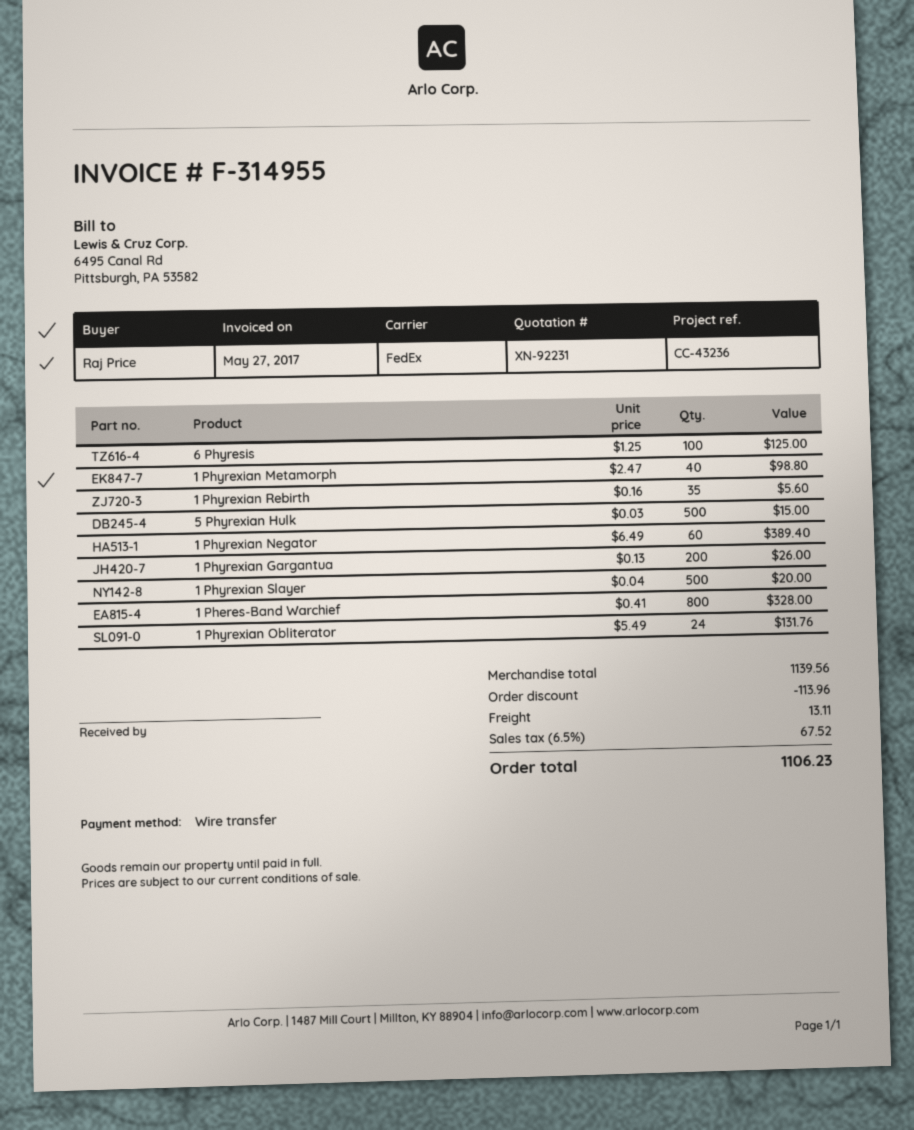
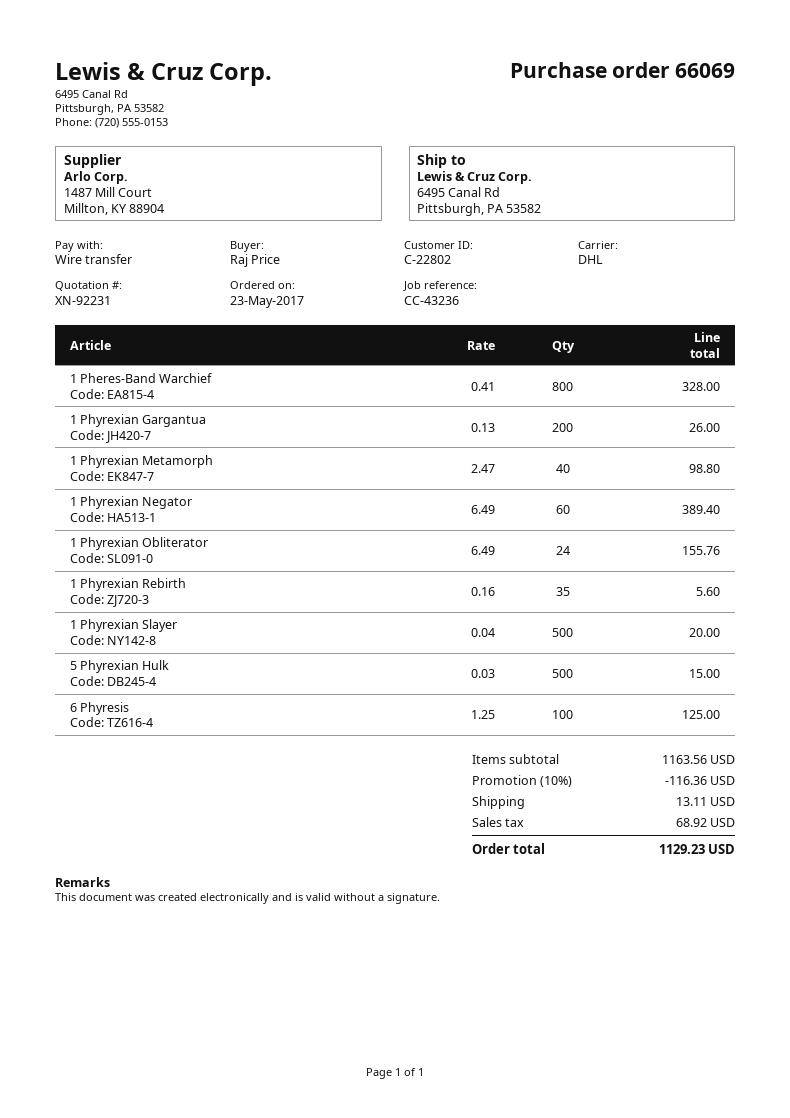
shipping method: FedEx -> DHL
1 Phyrexian Obliterator: 24 x 5.49 = 131.76 -> 24 x 6.49 = 155.76
subtotal: 1139.56 -> 1163.56
discount: 113.96 -> 116.36
tax: 67.52 -> 68.92
total: 1106.23 -> 1129.23

